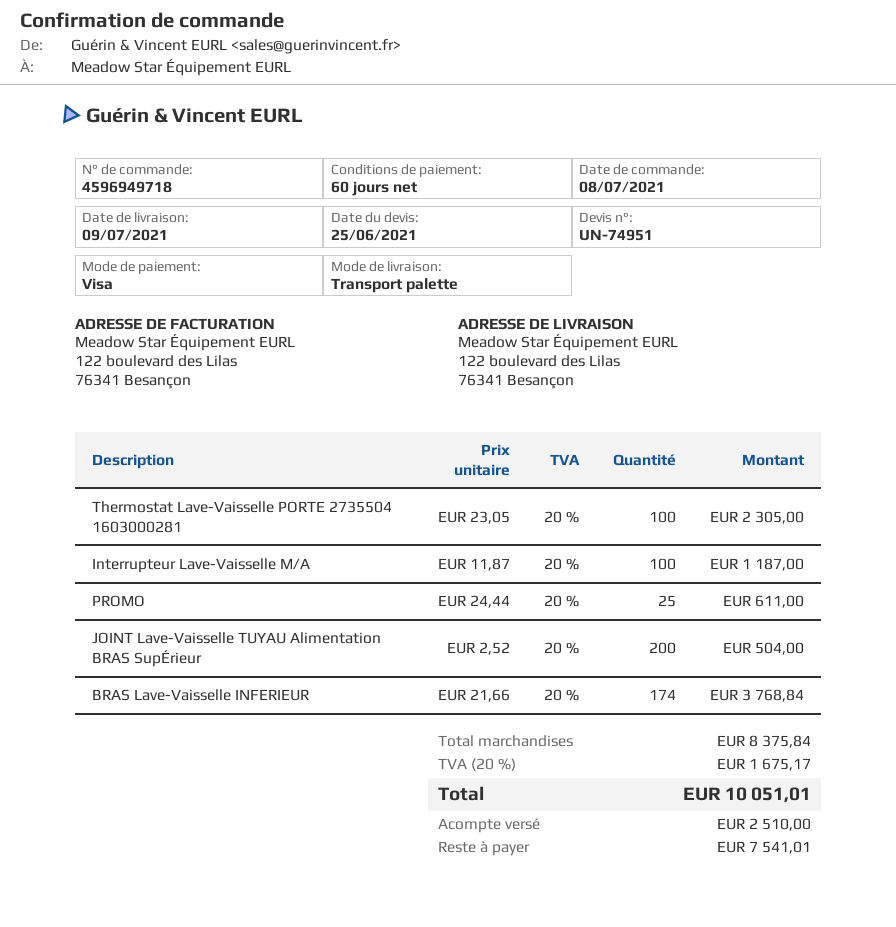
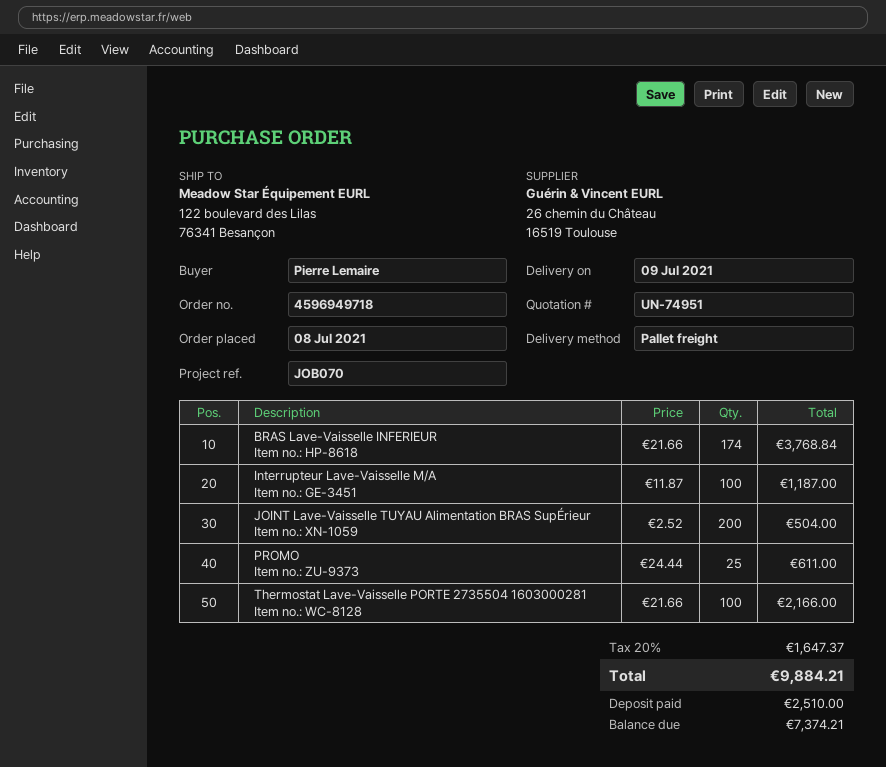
Thermostat Lave-Vaisselle PORTE 2735504 1603000281: 100 x 23.05 = 2305.00 -> 100 x 21.66 = 2166.00
tax: 20% = 1675.17 -> 20% = 1647.37
total: 10051.01 -> 9884.21
balance: 7541.01 -> 7374.21

